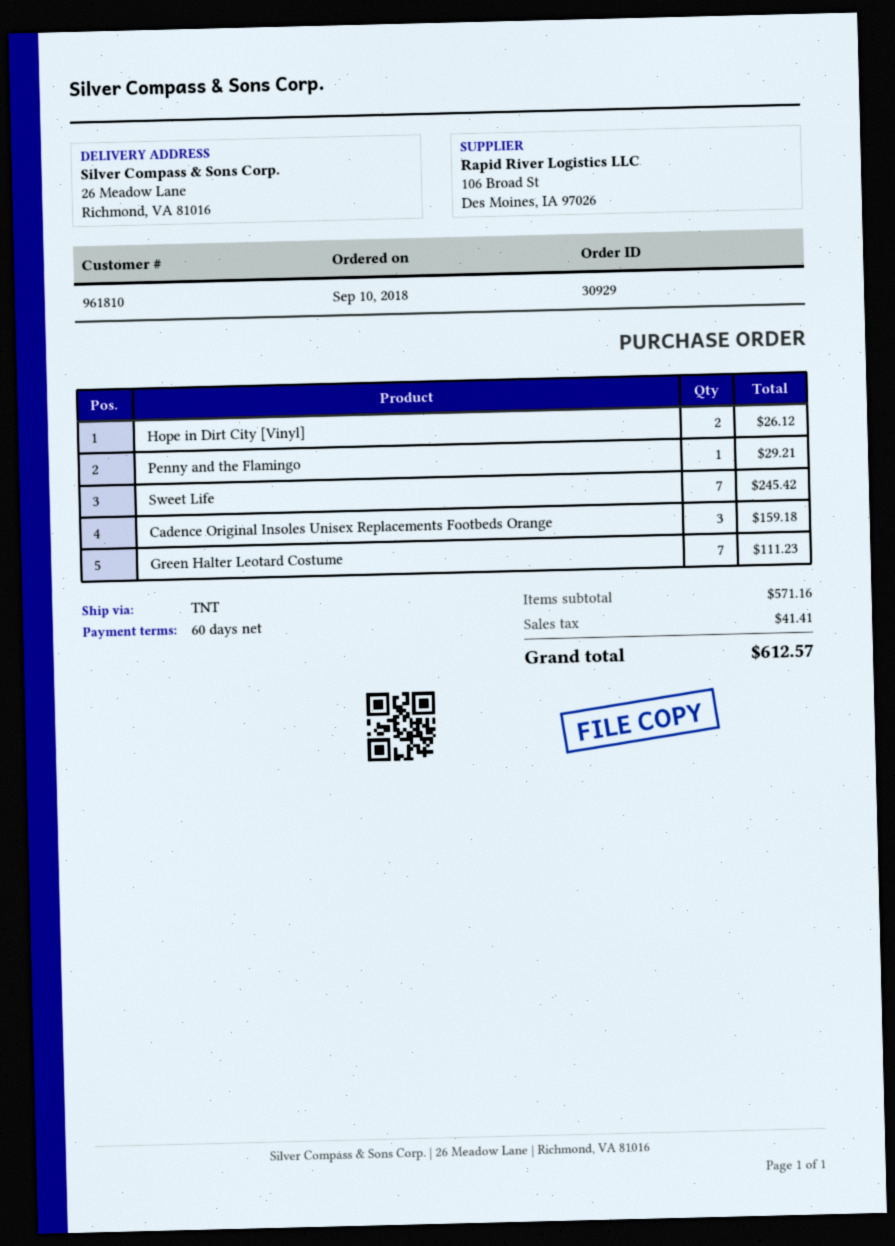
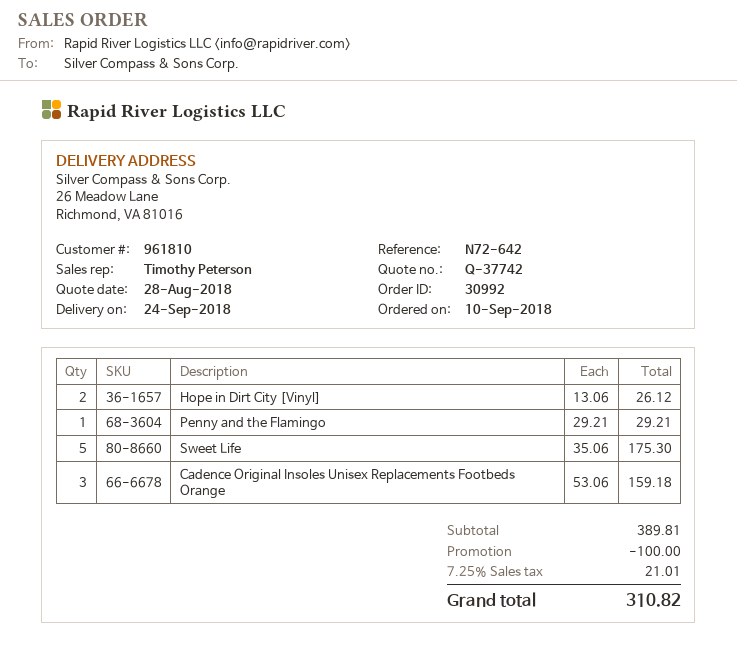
order number: 30929 -> 30992
Sweet Life: 7 for 245.42 -> 5 for 175.30
Green Halter Leotard Costume: 7 for 111.23 -> none
subtotal: 571.16 -> 389.81
discount: none -> 100.00
tax: 41.41 -> 21.01
total: 612.57 -> 310.82

